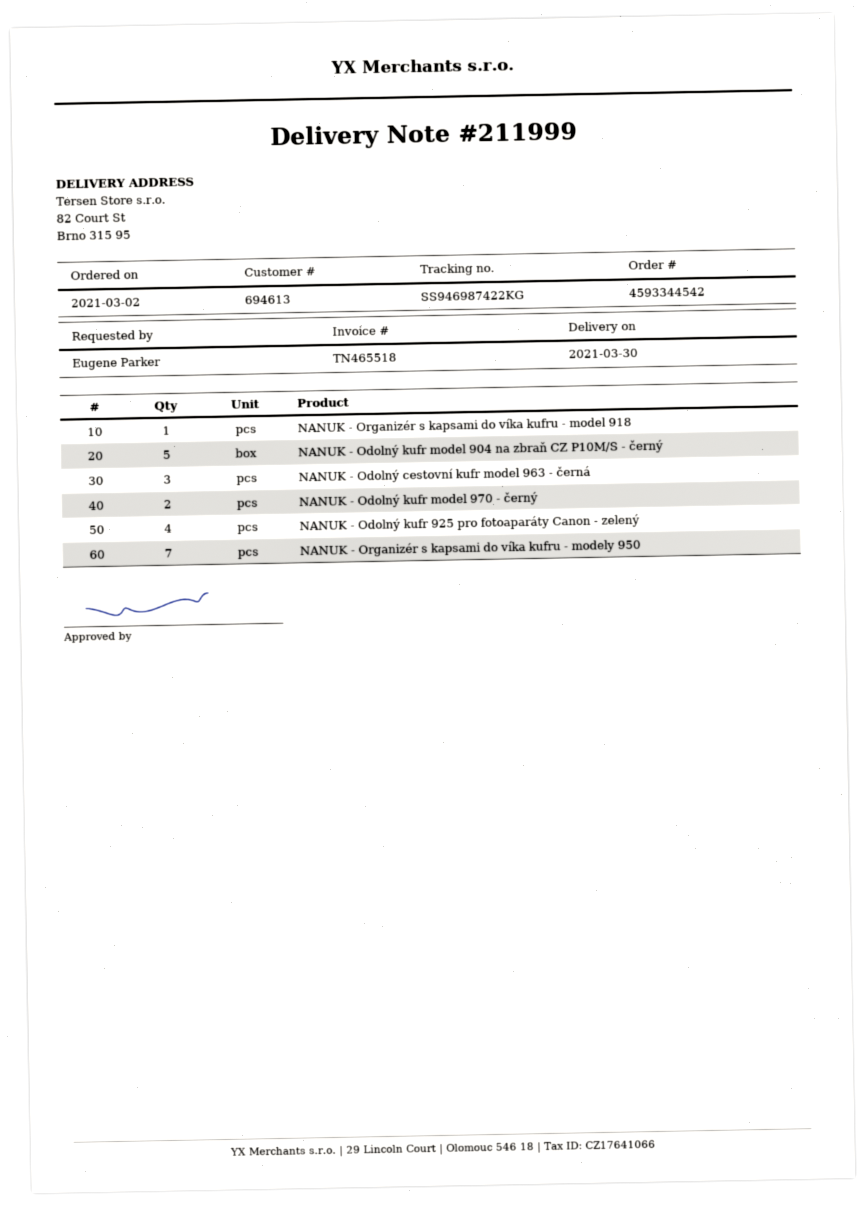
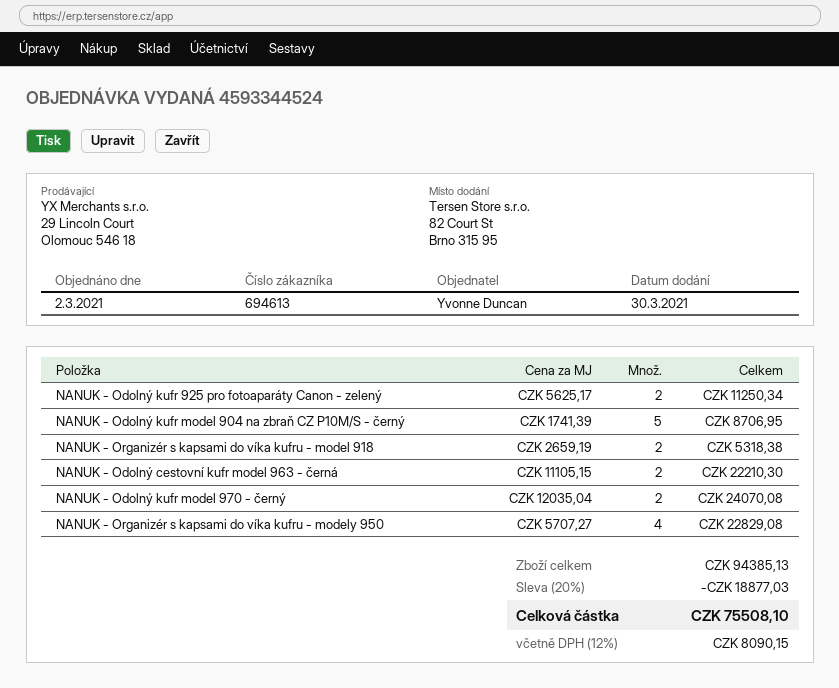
order number: 4593344542 -> 4593344524
ordered by: Eugene Parker -> Yvonne Duncan
NANUK - Organizér s kapsami do víka kufru - model 918: 1 -> 2
NANUK - Odolný cestovní kufr model 963 - černá: 3 -> 2
NANUK - Odolný kufr 925 pro fotoaparáty Canon - zelený: 4 -> 2
NANUK - Organizér s kapsami do víka kufru - modely 950: 7 -> 4

